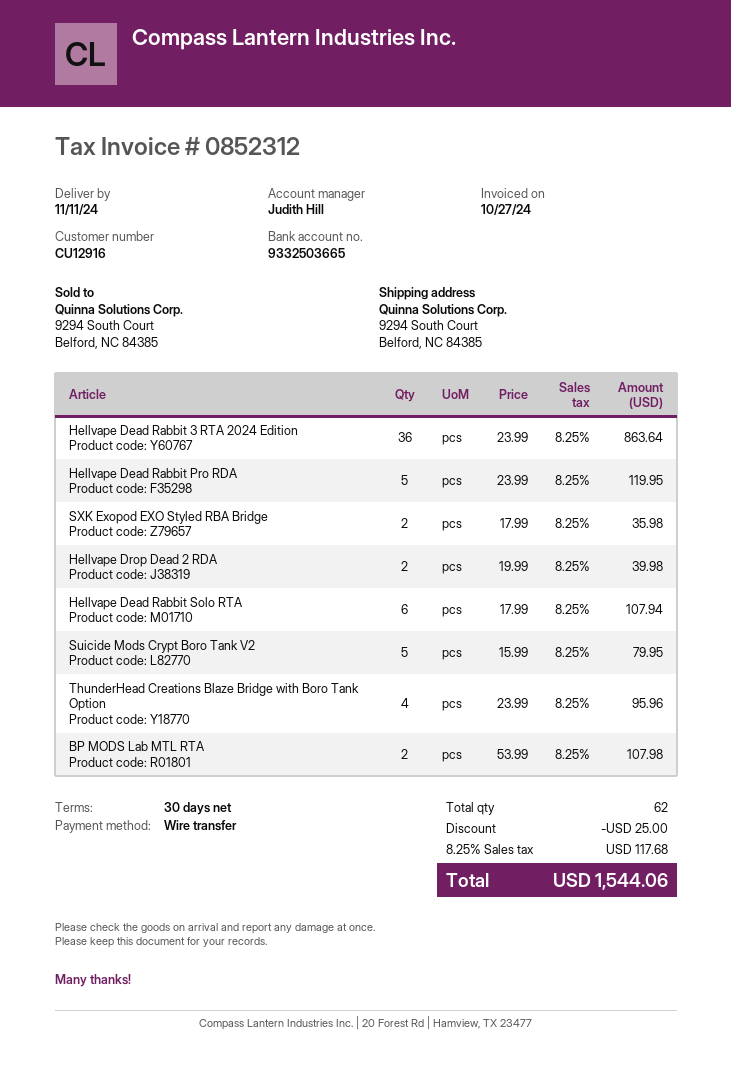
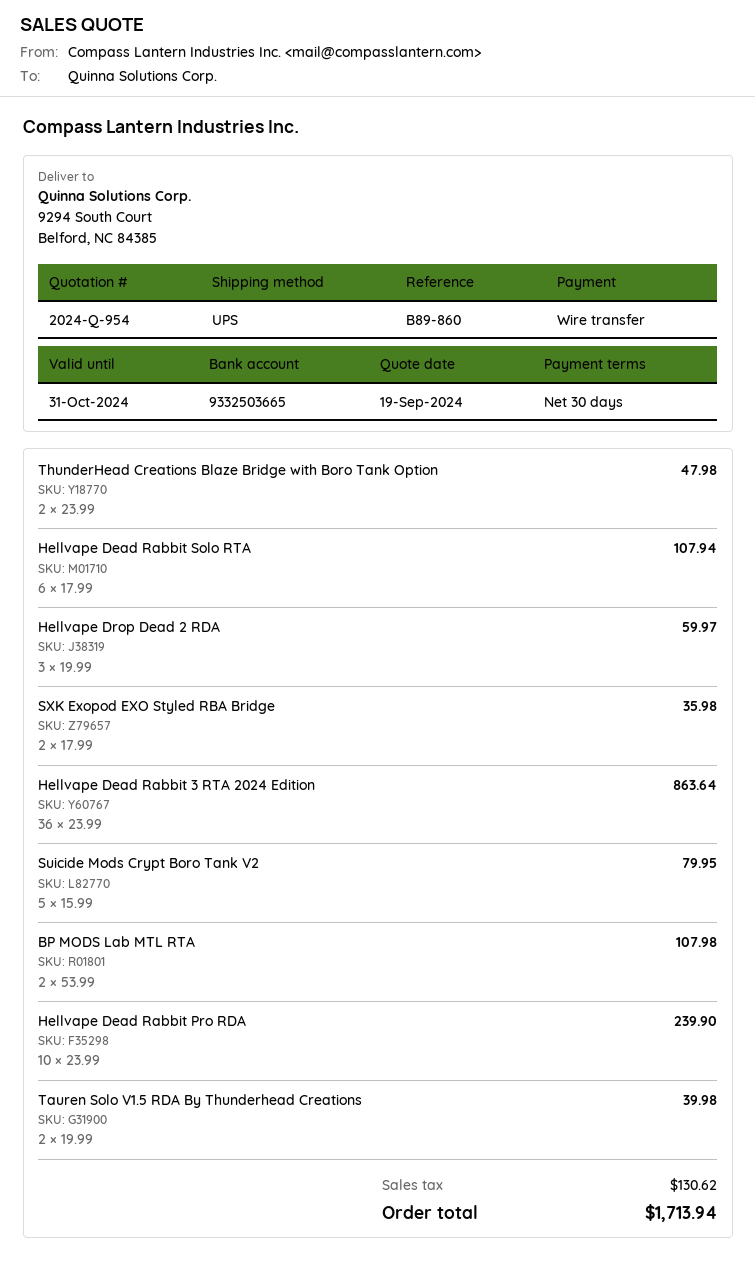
Hellvape Dead Rabbit Pro RDA: 5 x 23.99 = 119.95 -> 10 x 23.99 = 239.90
Hellvape Drop Dead 2 RDA: 2 x 19.99 = 39.98 -> 3 x 19.99 = 59.97
ThunderHead Creations Blaze Bridge with Boro Tank Option: 4 x 23.99 = 95.96 -> 2 x 23.99 = 47.98
Tauren Solo V1.5 RDA By Thunderhead Creations: none -> 2 x 19.99 = 39.98
discount: 25.00 -> none
tax: 117.68 -> 130.62
total: 1544.06 -> 1713.94

